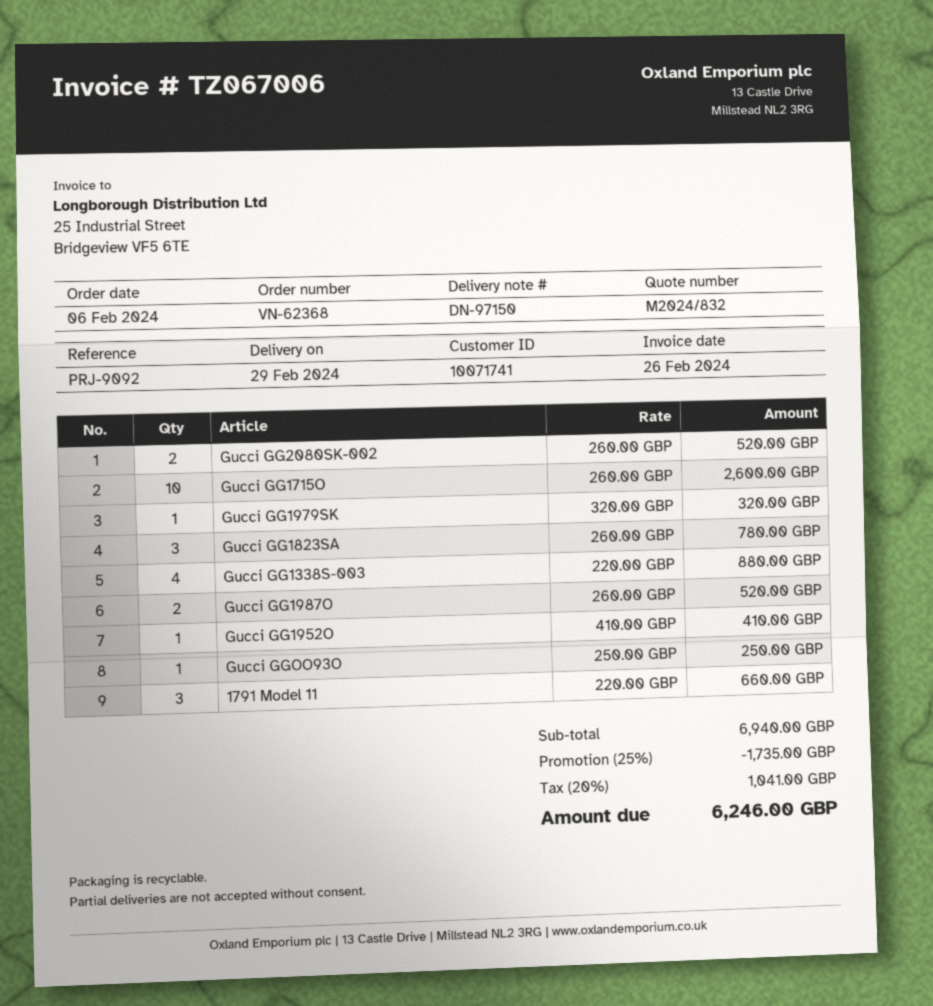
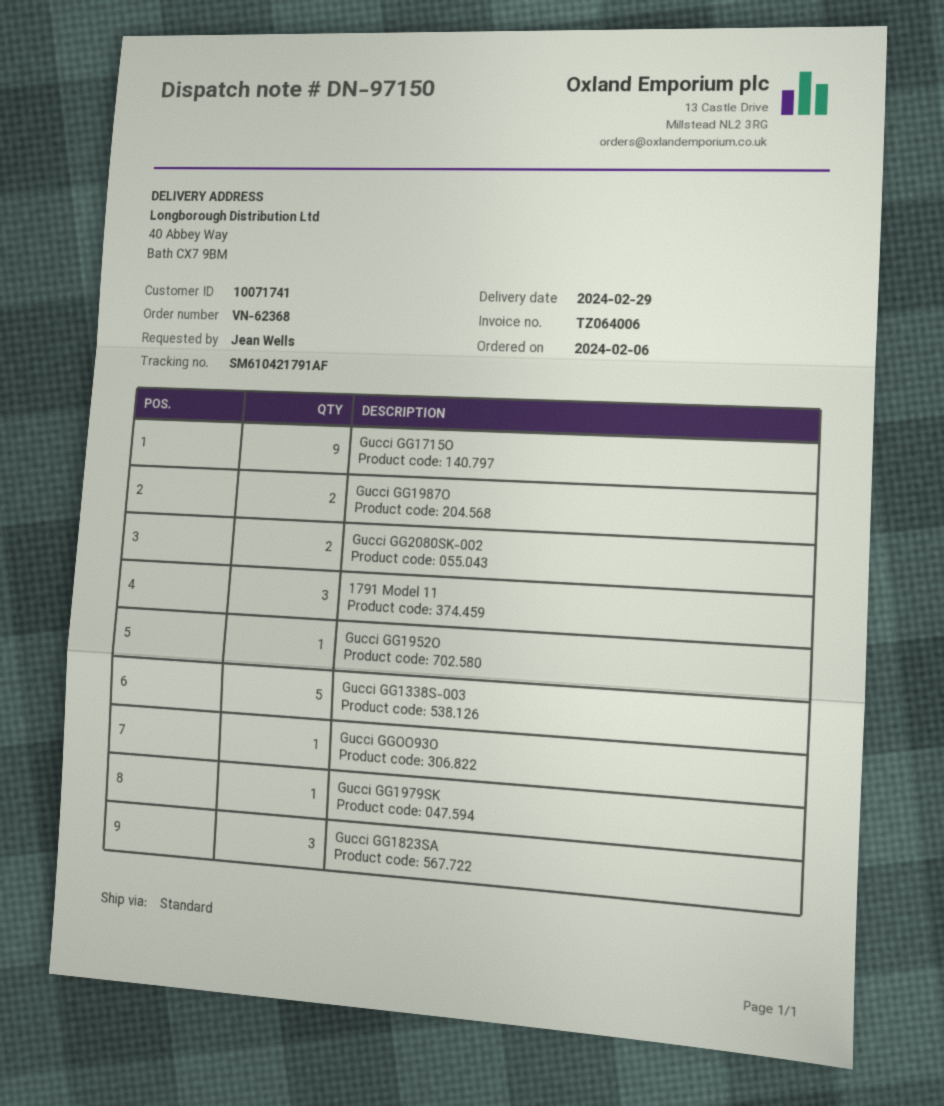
invoice number: TZ067006 -> TZ064006
Gucci GG1715O: 10 -> 9
Gucci GG1338S-003: 4 -> 5

